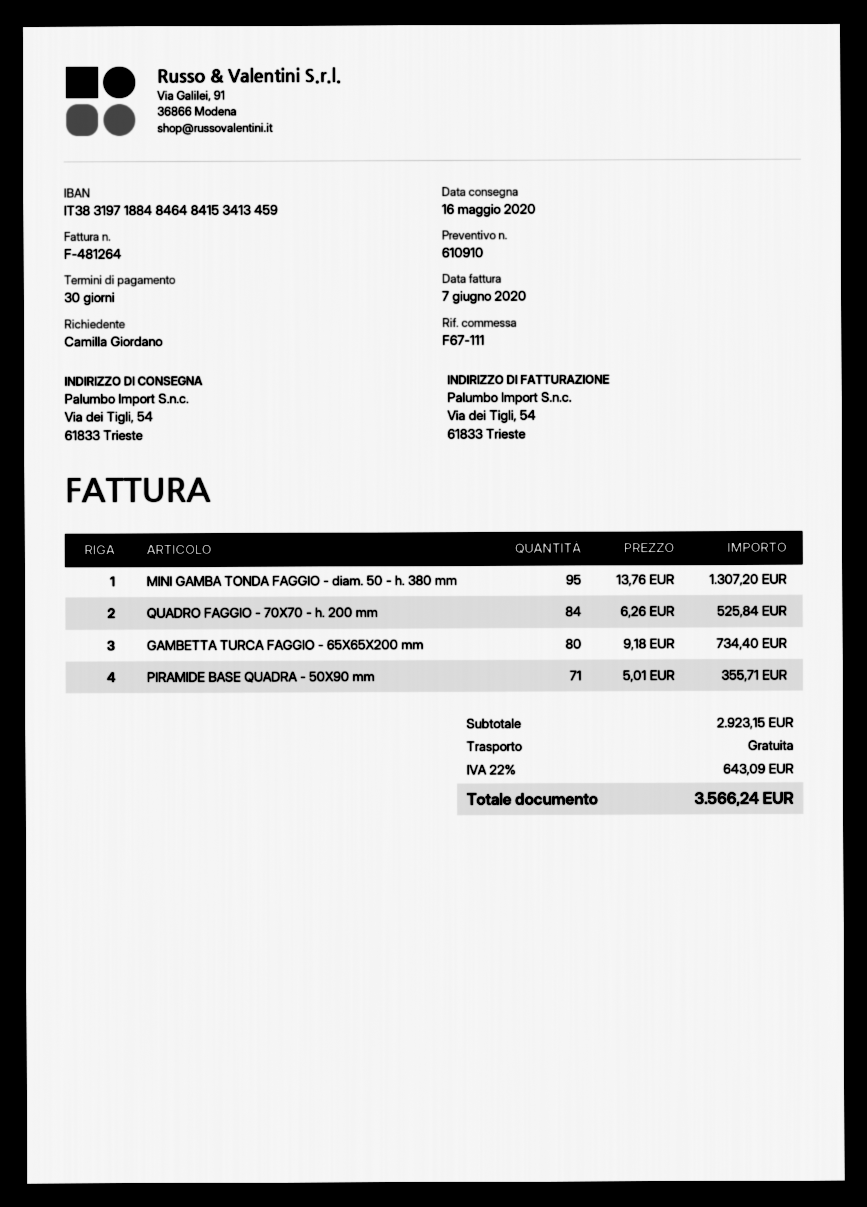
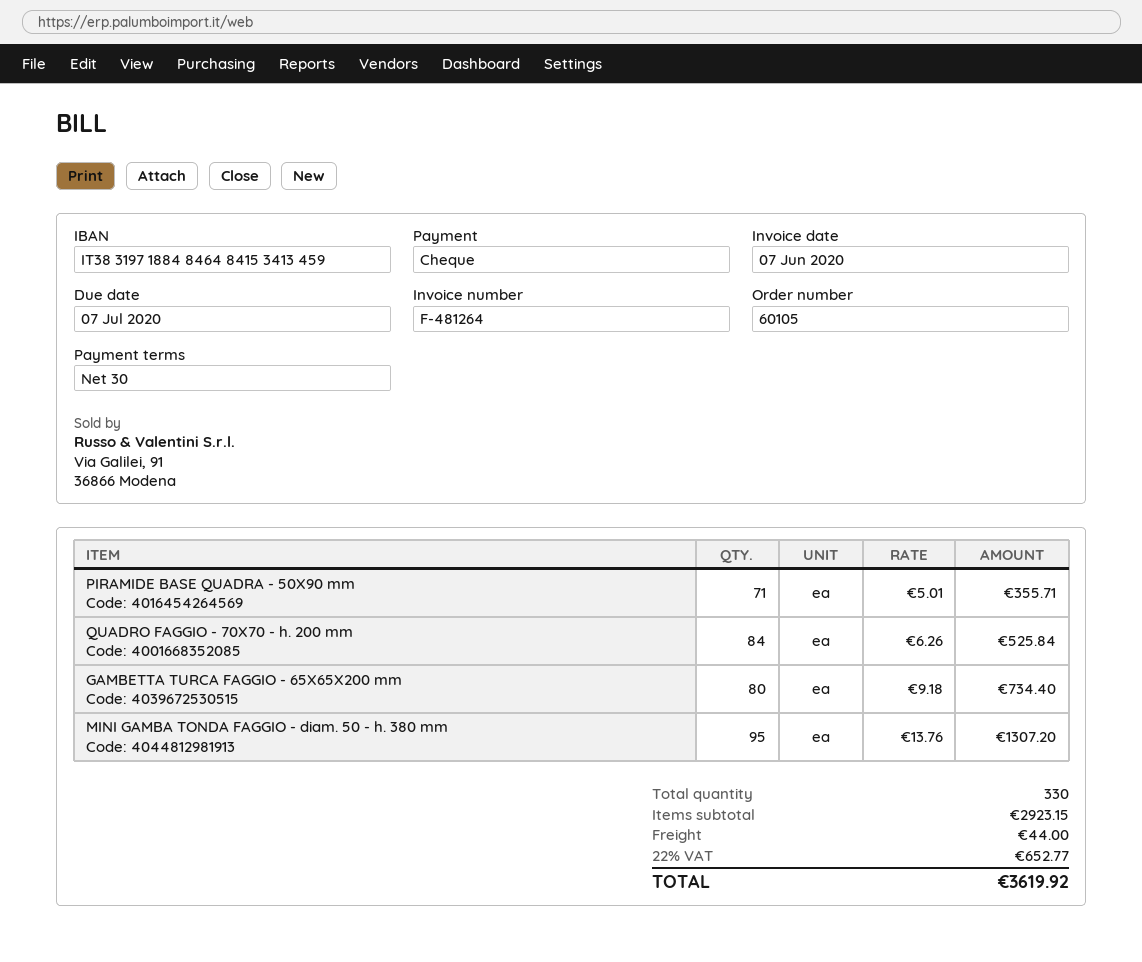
shipping: 0.00 -> 44.00
tax: 22% = 643.09 -> 22% = 652.77
total: 3566.24 -> 3619.92

